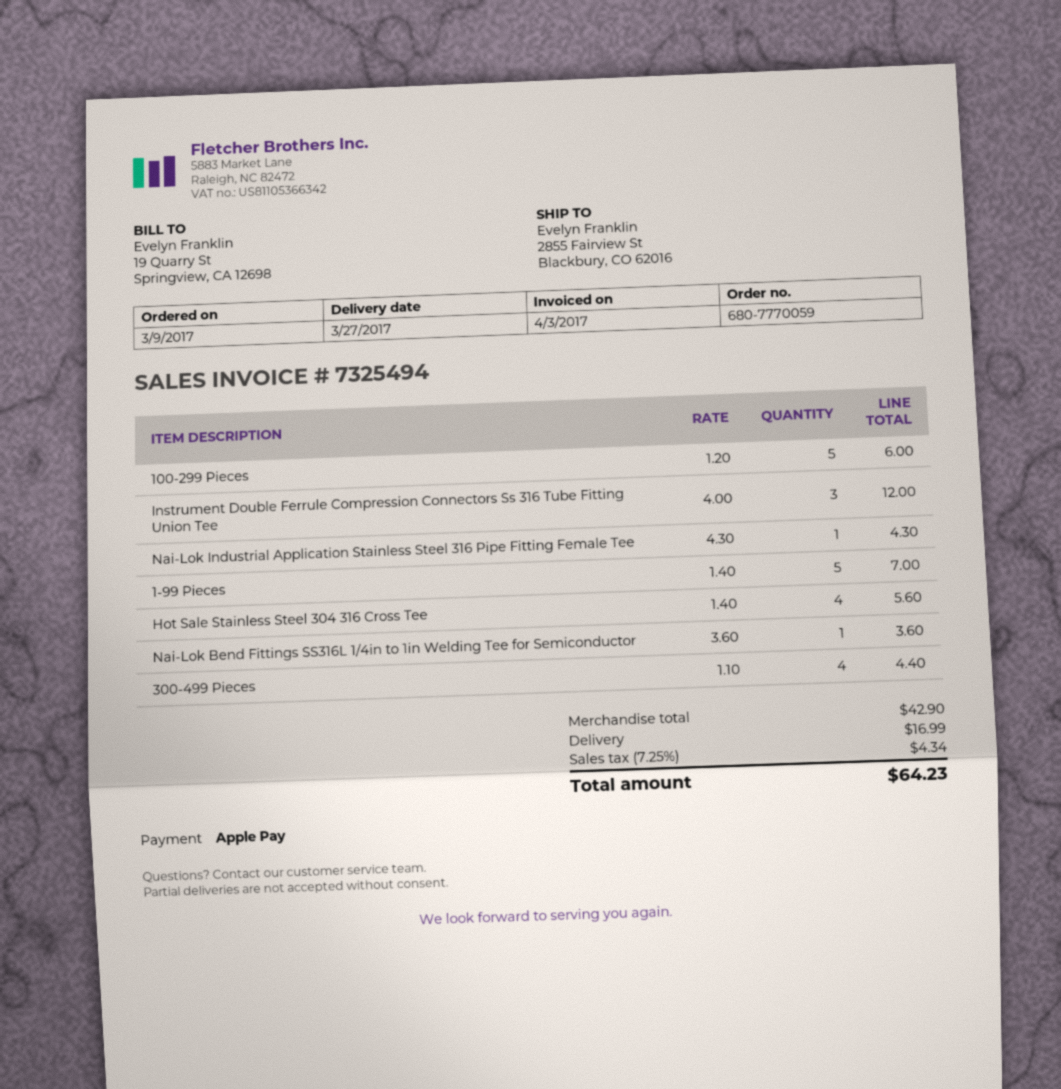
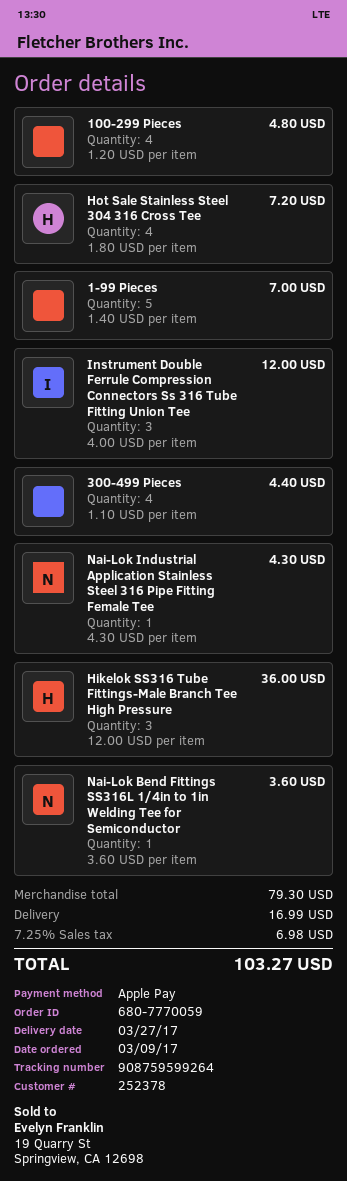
100-299 Pieces: 5 x 1.20 = 6.00 -> 4 x 1.20 = 4.80
Hot Sale Stainless Steel 304 316 Cross Tee: 4 x 1.40 = 5.60 -> 4 x 1.80 = 7.20
Hikelok SS316 Tube Fittings-Male Branch Tee High Pressure: none -> 3 x 12.00 = 36.00
subtotal: 42.90 -> 79.30
tax: 7.25% = 4.34 -> 7.25% = 6.98
total: 64.23 -> 103.27

